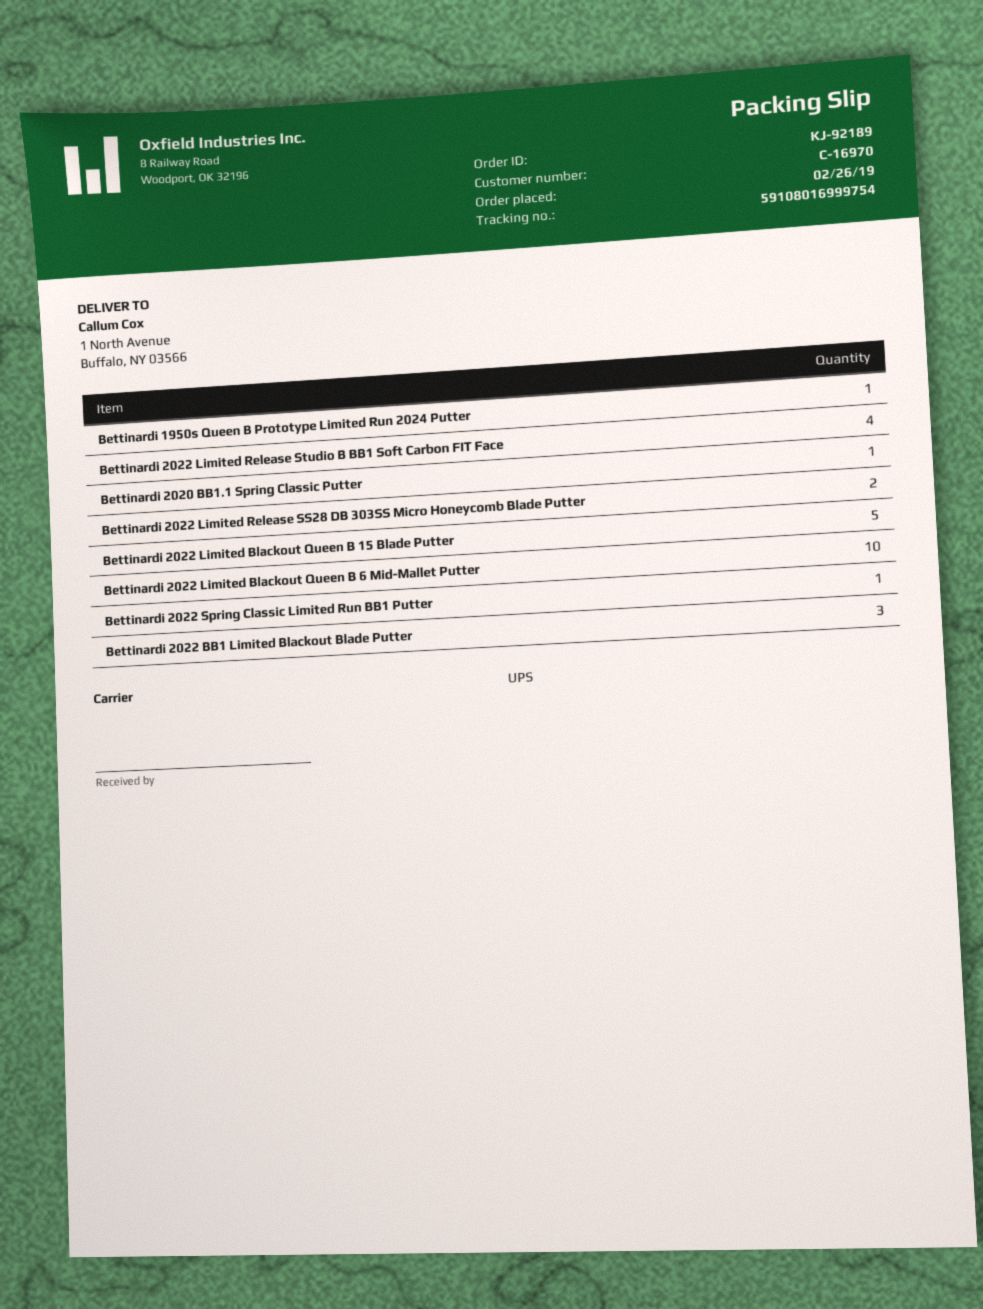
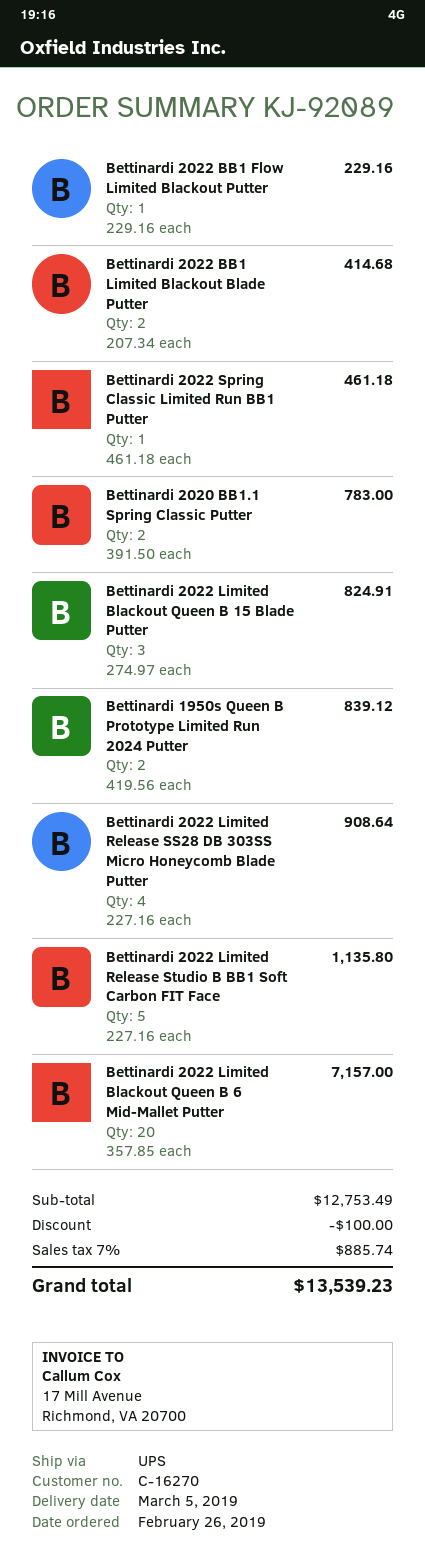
order number: KJ-92189 -> KJ-92089
customer number: C-16970 -> C-16270
Bettinardi 1950s Queen B Prototype Limited Run 2024 Putter: 1 -> 2
Bettinardi 2022 Limited Release Studio B BB1 Soft Carbon FIT Face: 4 -> 5
Bettinardi 2020 BB1.1 Spring Classic Putter: 1 -> 2
Bettinardi 2022 Limited Release SS28 DB 303SS Micro Honeycomb Blade Putter: 2 -> 4
Bettinardi 2022 Limited Blackout Queen B 15 Blade Putter: 5 -> 3
Bettinardi 2022 Limited Blackout Queen B 6 Mid-Mallet Putter: 10 -> 20
Bettinardi 2022 BB1 Limited Blackout Blade Putter: 3 -> 2
Bettinardi 2022 BB1 Flow Limited Blackout Putter: none -> 1

